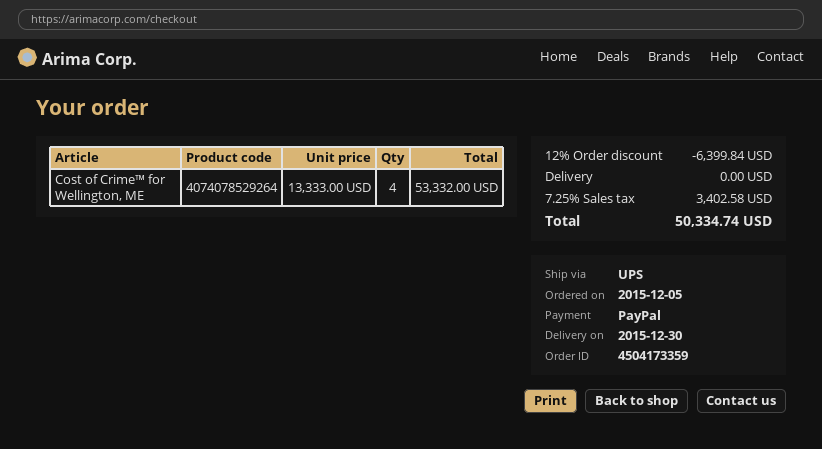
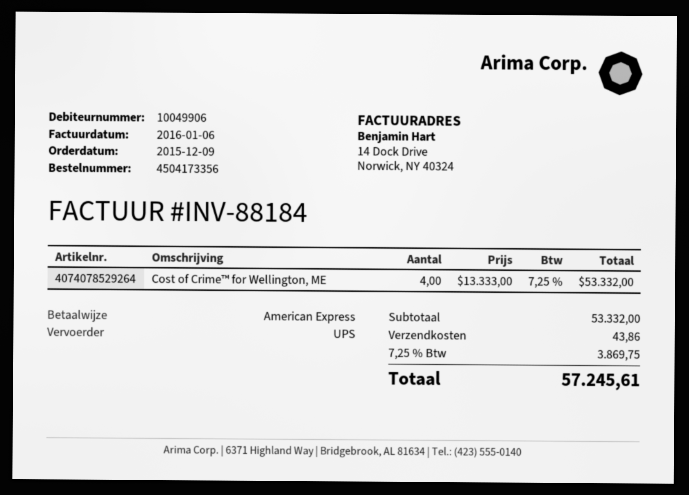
order number: 4504173359 -> 4504173356
order date: 2015-12-05 -> 2015-12-09
payment method: PayPal -> American Express
discount: 12% = 6399.84 -> none
shipping: 0.00 -> 43.86
tax: 7.25% = 3402.58 -> 7.25% = 3869.75
total: 50334.74 -> 57245.61

